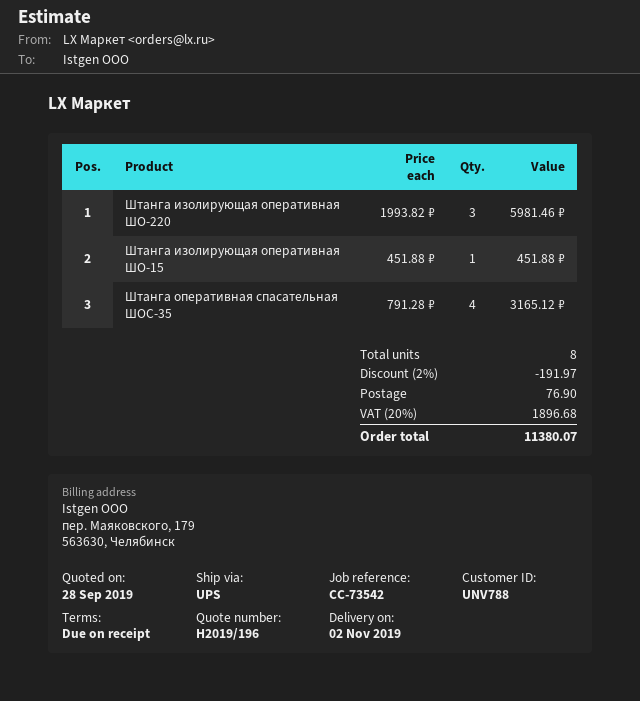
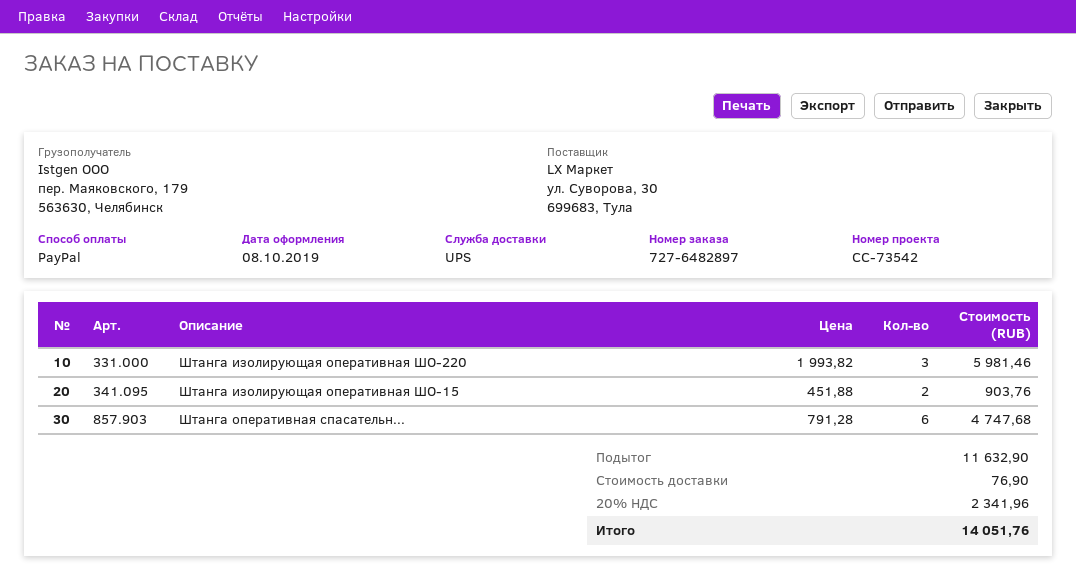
Штанга изолирующая оперативная ШО-15: 1 x 451.88 = 451.88 -> 2 x 451.88 = 903.76
Штанга оперативная спасательная ШОС-35: 4 x 791.28 = 3165.12 -> 6 x 791.28 = 4747.68
discount: 2% = 191.97 -> none
tax: 20% = 1896.68 -> 20% = 2341.96
total: 11380.07 -> 14051.76

